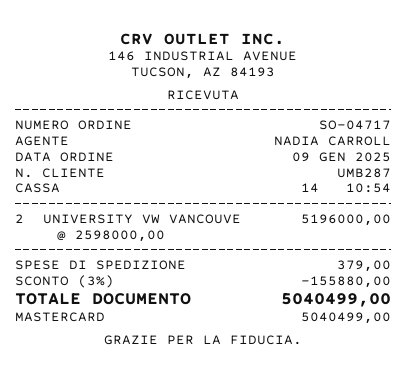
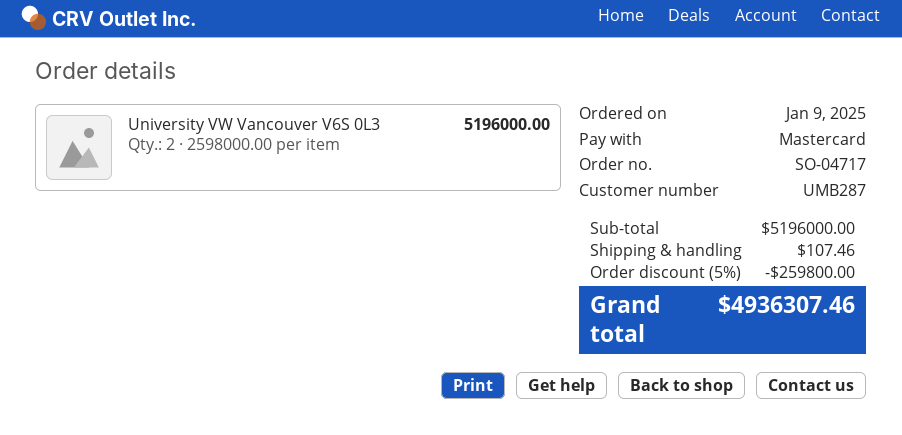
discount: 3% = 155880.00 -> 5% = 259800.00
shipping: 379.00 -> 107.46
total: 5040499.00 -> 4936307.46

